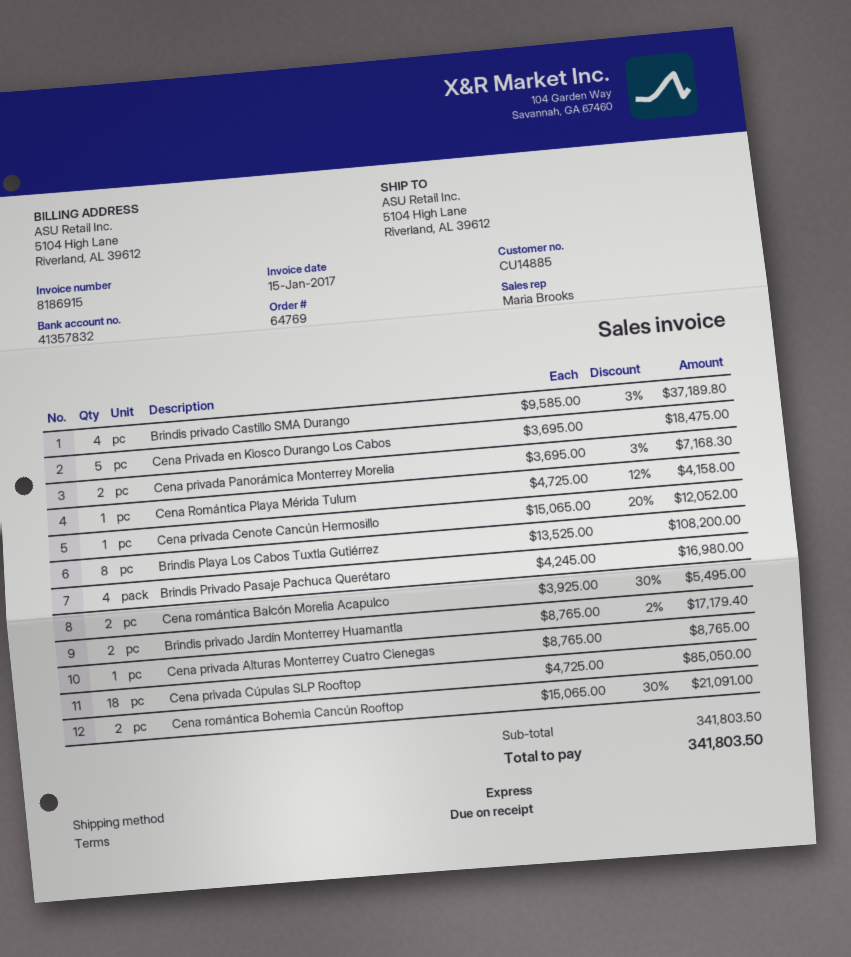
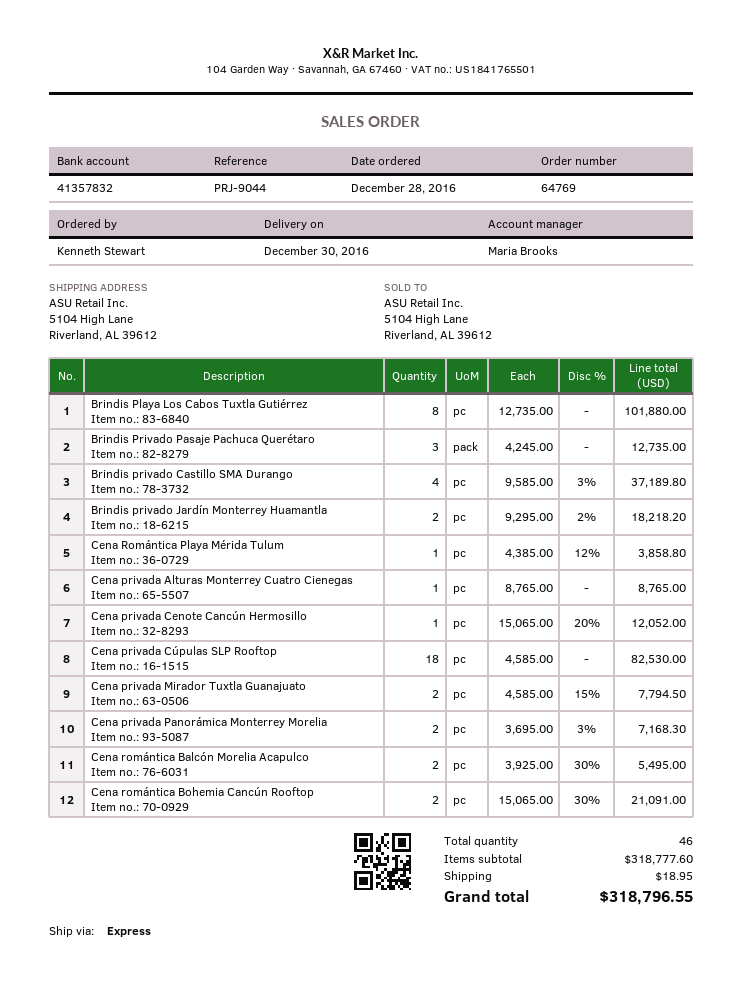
Cena Privada en Kiosco Durango Los Cabos: 5 x 3695.00 = 18475.00 -> none
Cena Romántica Playa Mérida Tulum: 1 x 4725.00 - 12% = 4158.00 -> 1 x 4385.00 - 12% = 3858.80
Brindis Playa Los Cabos Tuxtla Gutiérrez: 8 x 13525.00 = 108200.00 -> 8 x 12735.00 = 101880.00
Brindis Privado Pasaje Pachuca Querétaro: 4 x 4245.00 = 16980.00 -> 3 x 4245.00 = 12735.00
Brindis privado Jardín Monterrey Huamantla: 2 x 8765.00 - 2% = 17179.40 -> 2 x 9295.00 - 2% = 18218.20
Cena privada Cúpulas SLP Rooftop: 18 x 4725.00 = 85050.00 -> 18 x 4585.00 = 82530.00
Cena privada Mirador Tuxtla Guanajuato: none -> 2 x 4585.00 - 15% = 7794.50
subtotal: 341803.50 -> 318777.60
shipping: none -> 18.95
total: 341803.50 -> 318796.55

